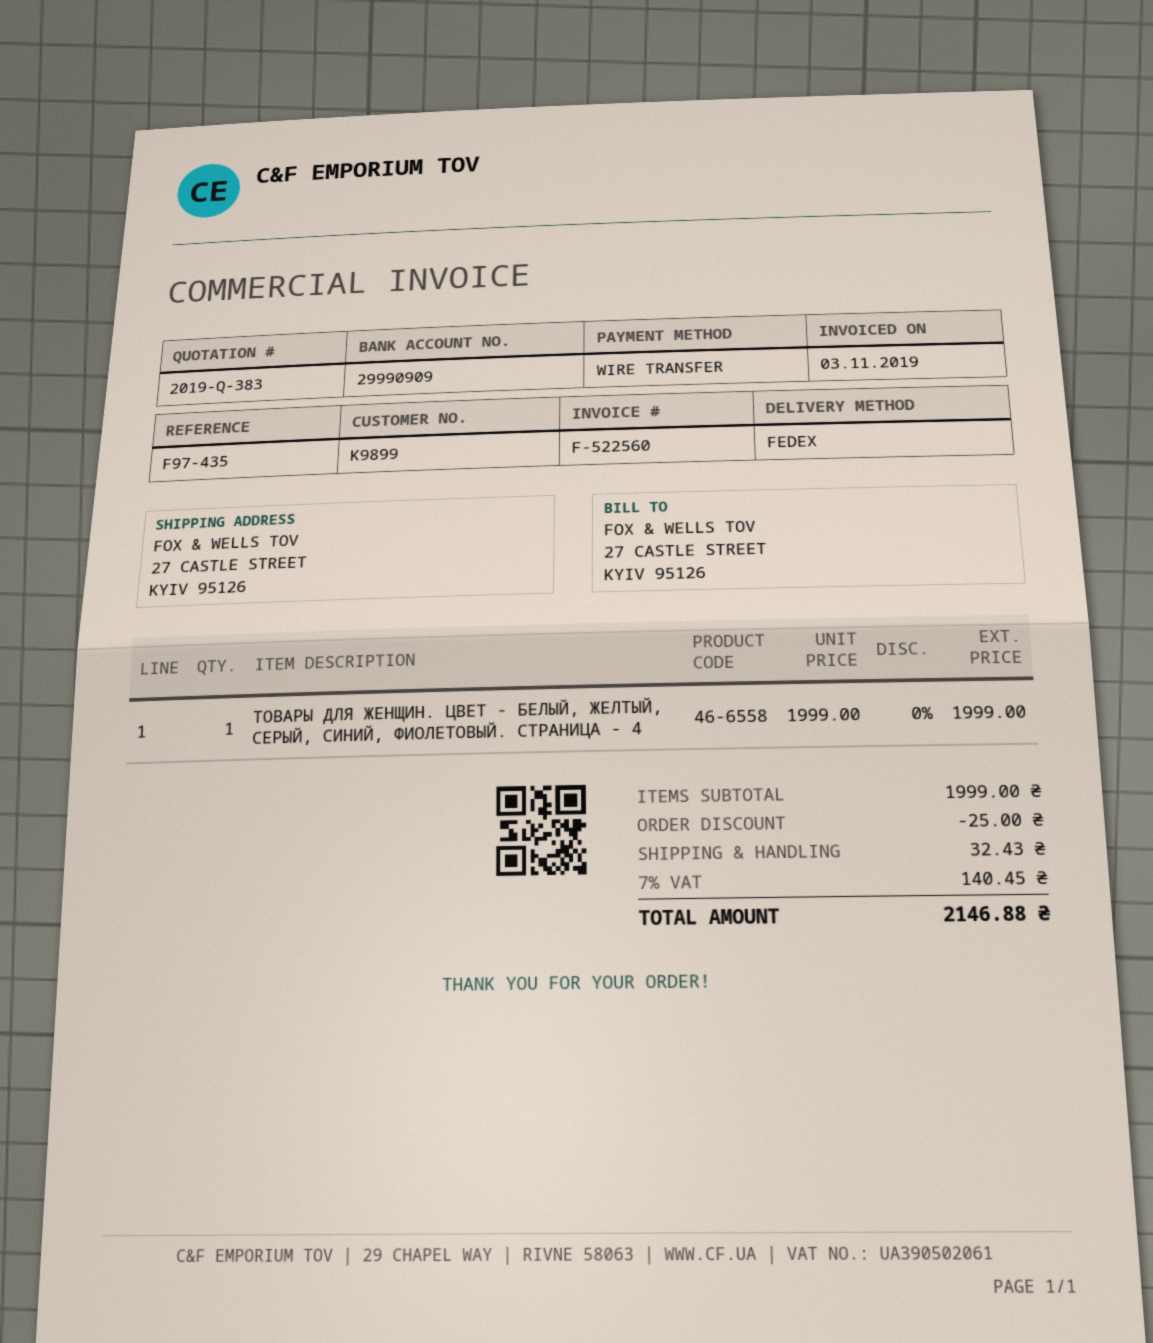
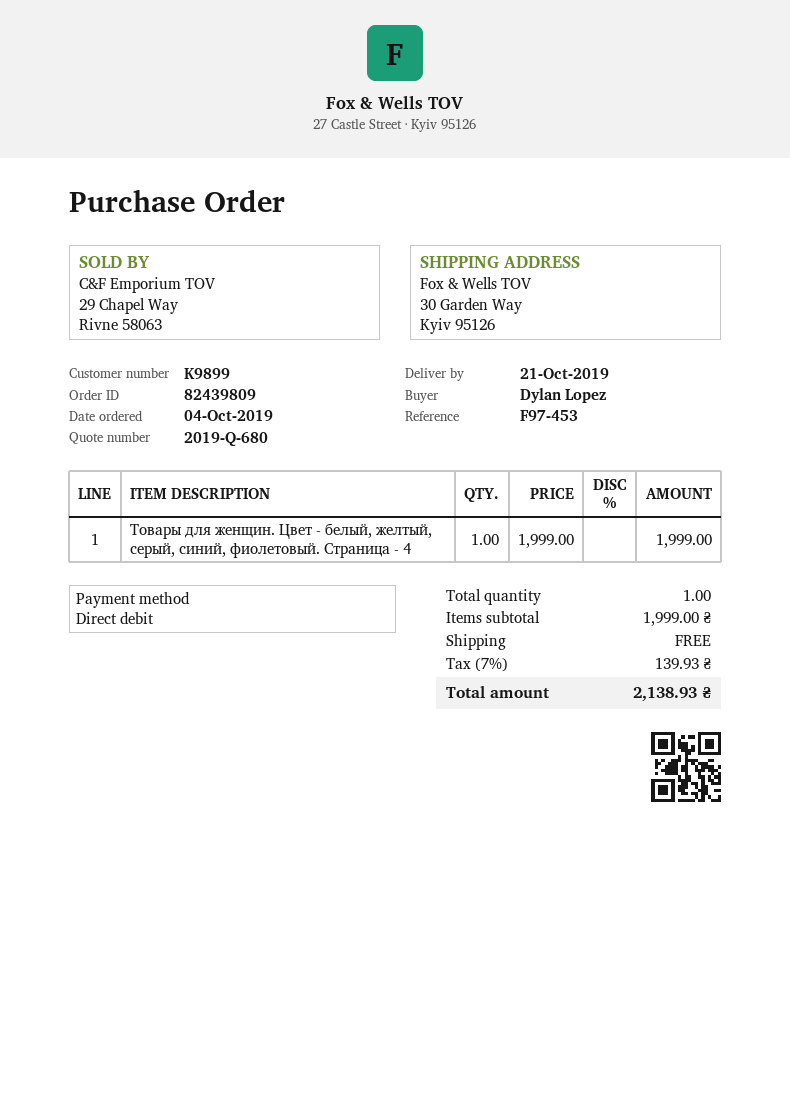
quote number: 2019-Q-383 -> 2019-Q-680
reference: F97-435 -> F97-453
payment method: bank transfer -> direct debit
ship to: 27 CASTLE STREET, KYIV 95126 -> 30 Garden Way, Kyiv 95126
discount: 25.00 -> none
shipping: 32.43 -> 0.00
tax: 7% = 140.45 -> 7% = 139.93
total: 2146.88 -> 2138.93

